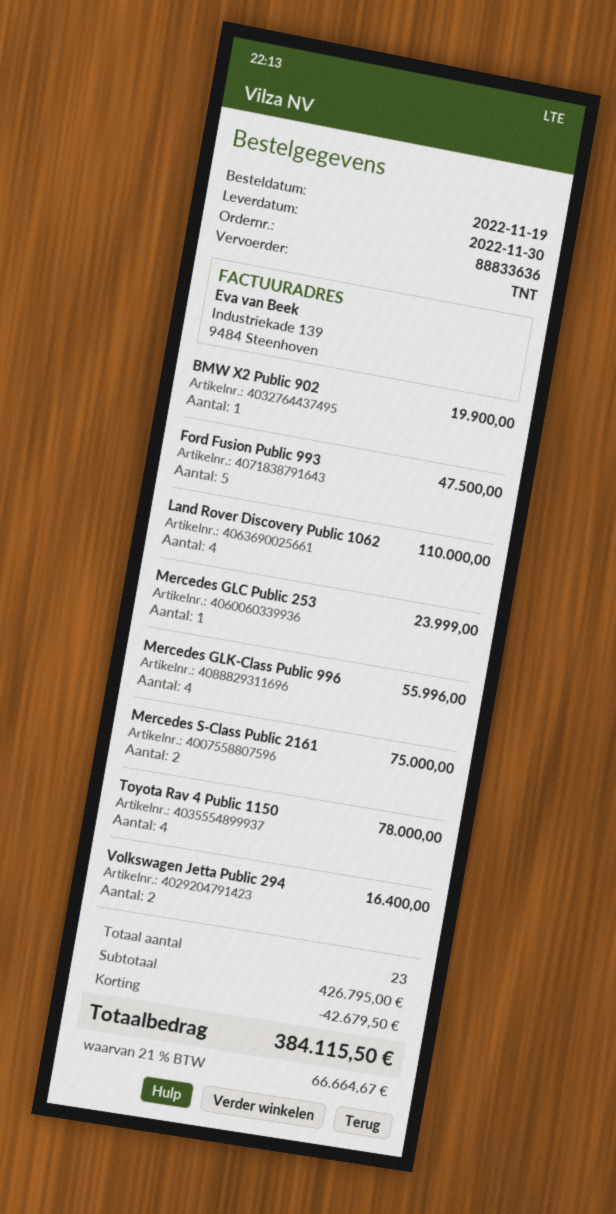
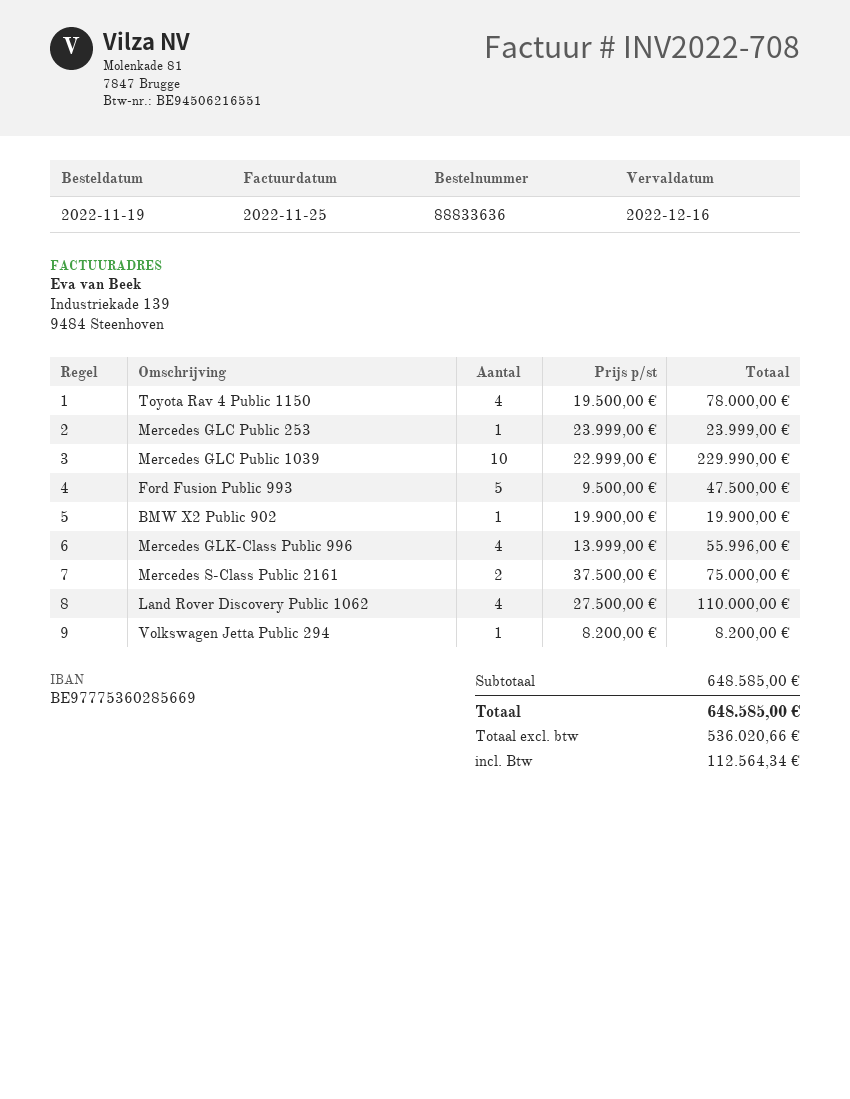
Volkswagen Jetta Public 294: 2 for 16400.00 -> 1 for 8200.00
Mercedes GLC Public 1039: none -> 10 for 229990.00
subtotal: 426795.00 -> 648585.00
discount: 42679.50 -> none
tax: 66664.67 -> 112564.34
total: 384115.50 -> 648585.00

